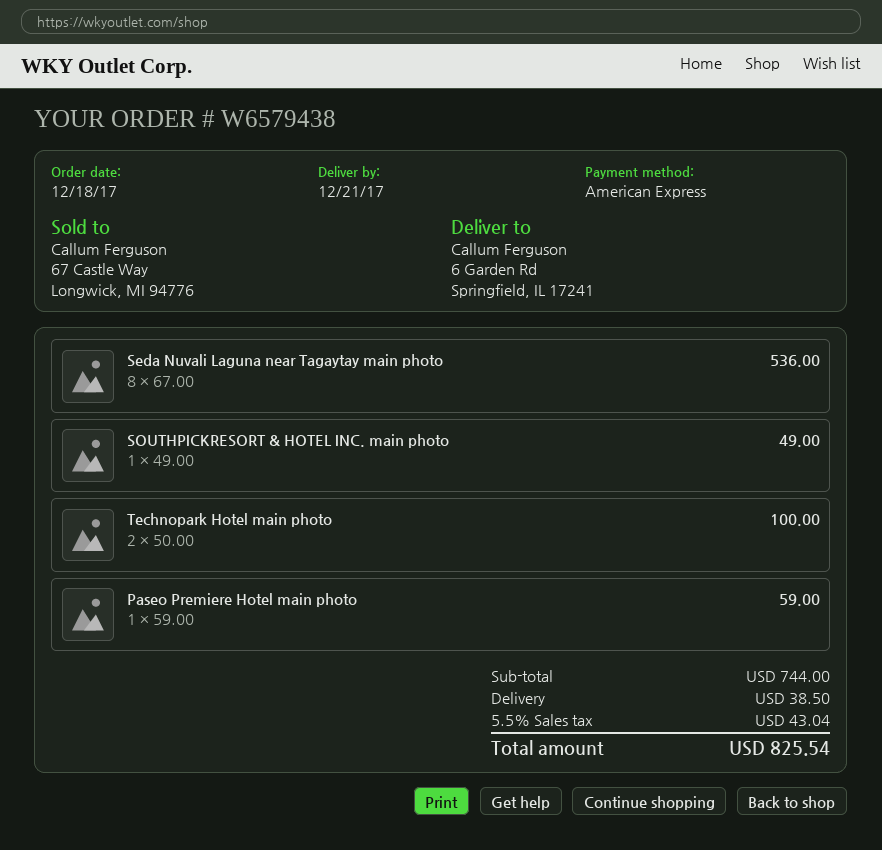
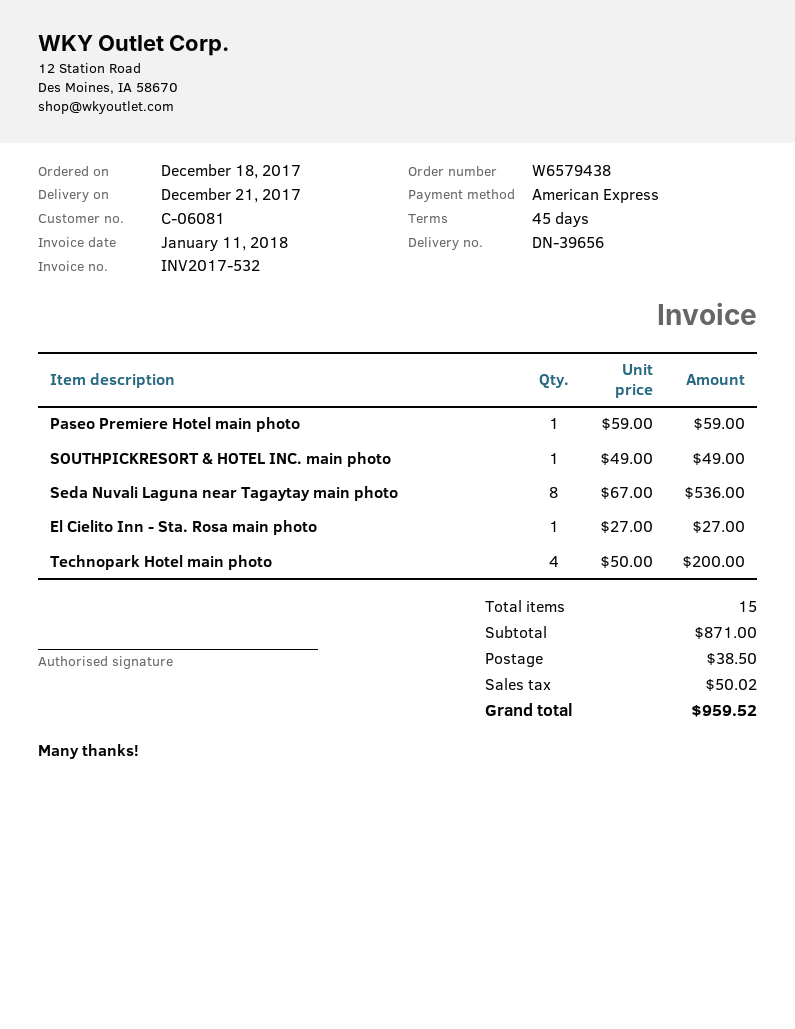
Technopark Hotel main photo: 2 x 50.00 = 100.00 -> 4 x 50.00 = 200.00
El Cielito Inn - Sta. Rosa main photo: none -> 1 x 27.00 = 27.00
subtotal: 744.00 -> 871.00
tax: 43.04 -> 50.02
total: 825.54 -> 959.52

